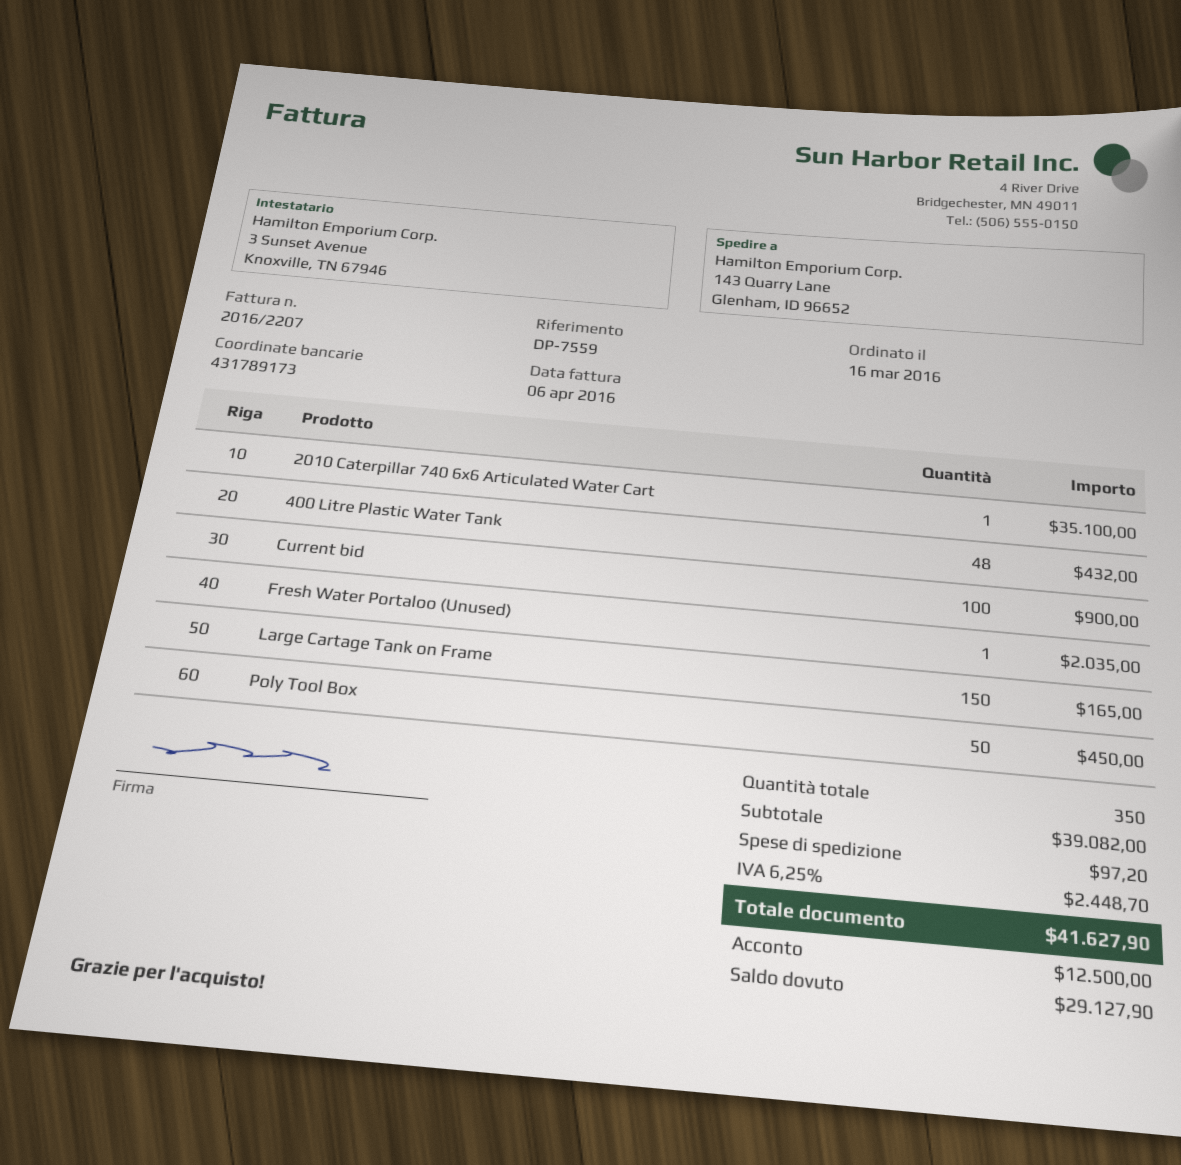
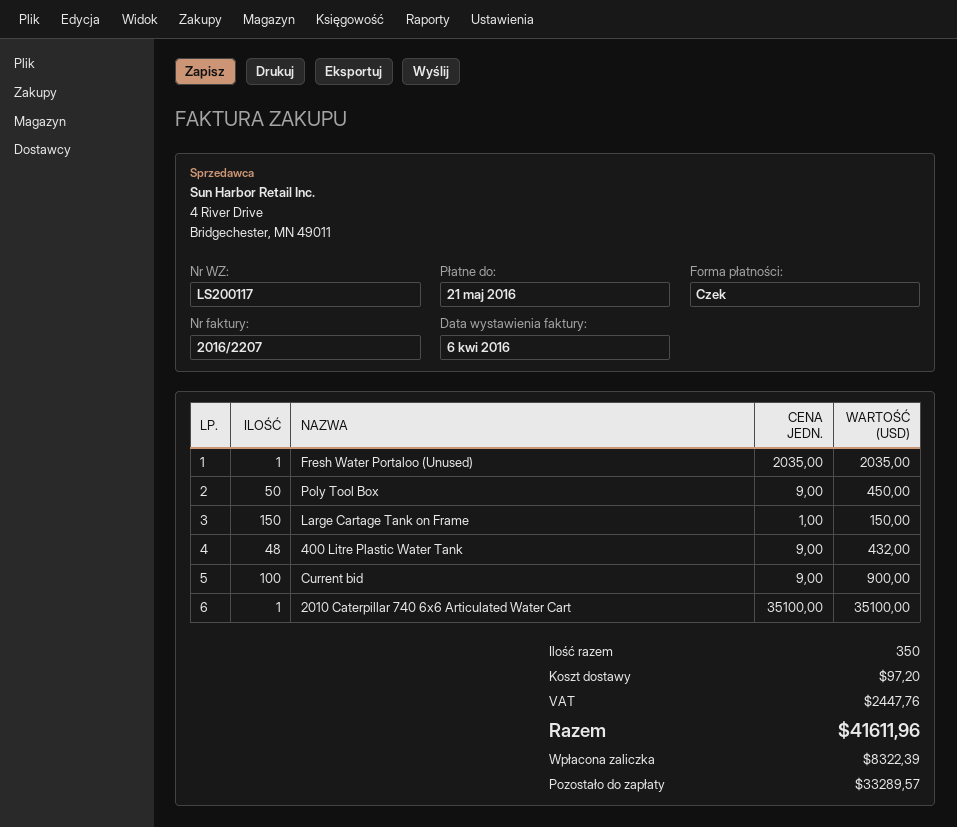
Large Cartage Tank on Frame: 150 for 165.00 -> 150 for 150.00
tax: 2448.70 -> 2447.76
total: 41627.90 -> 41611.96
deposit: 12500.00 -> 8322.39
balance: 29127.90 -> 33289.57

